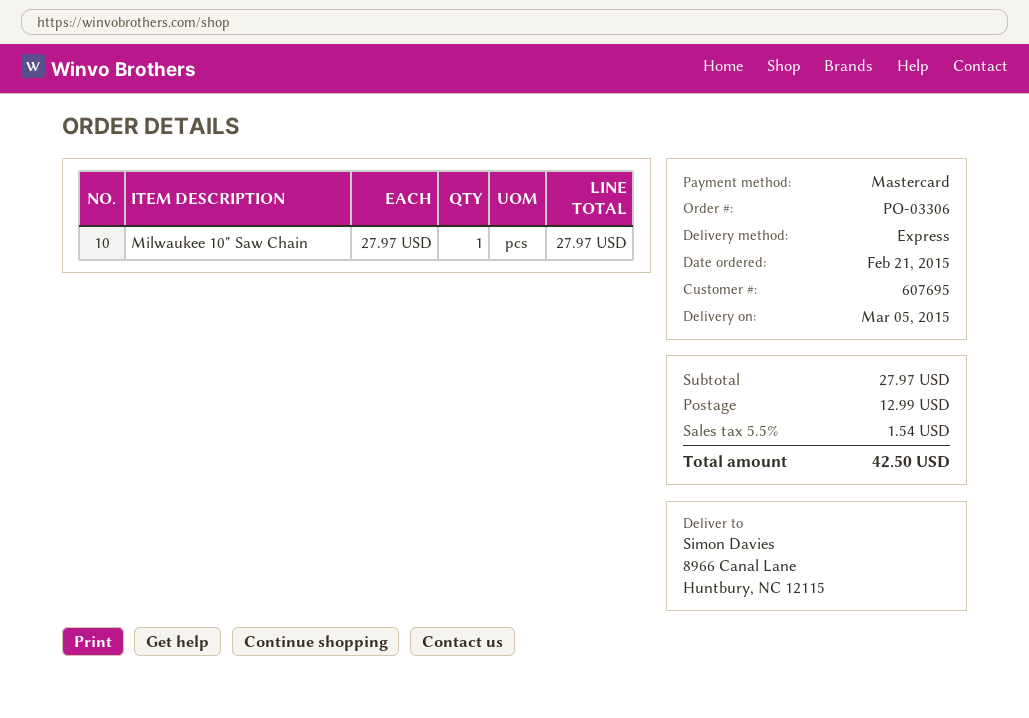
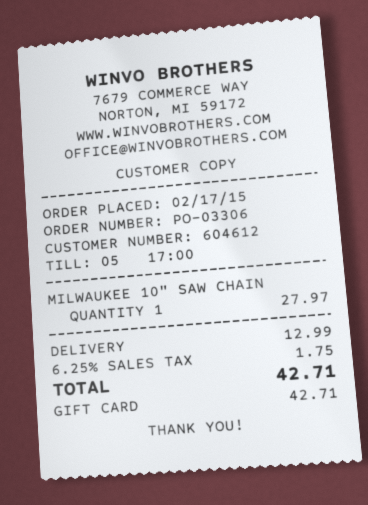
order date: 2015-02-21 -> 2015-02-17
customer number: 607695 -> 604612
payment method: Mastercard -> gift card
tax: 5.5% = 1.54 -> 6.25% = 1.75
total: 42.50 -> 42.71

